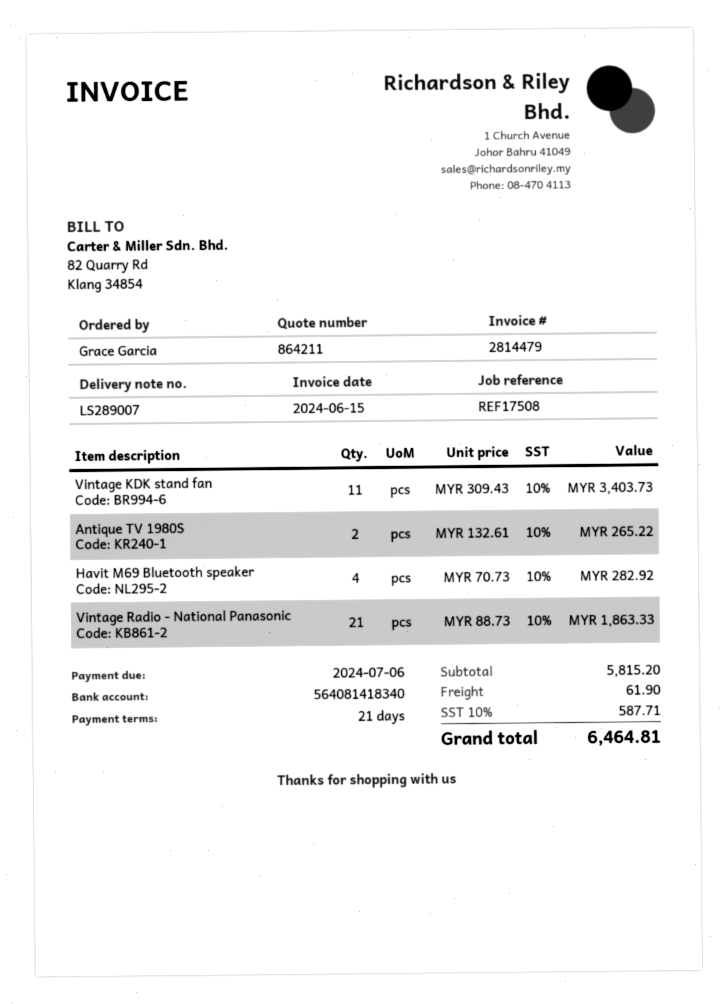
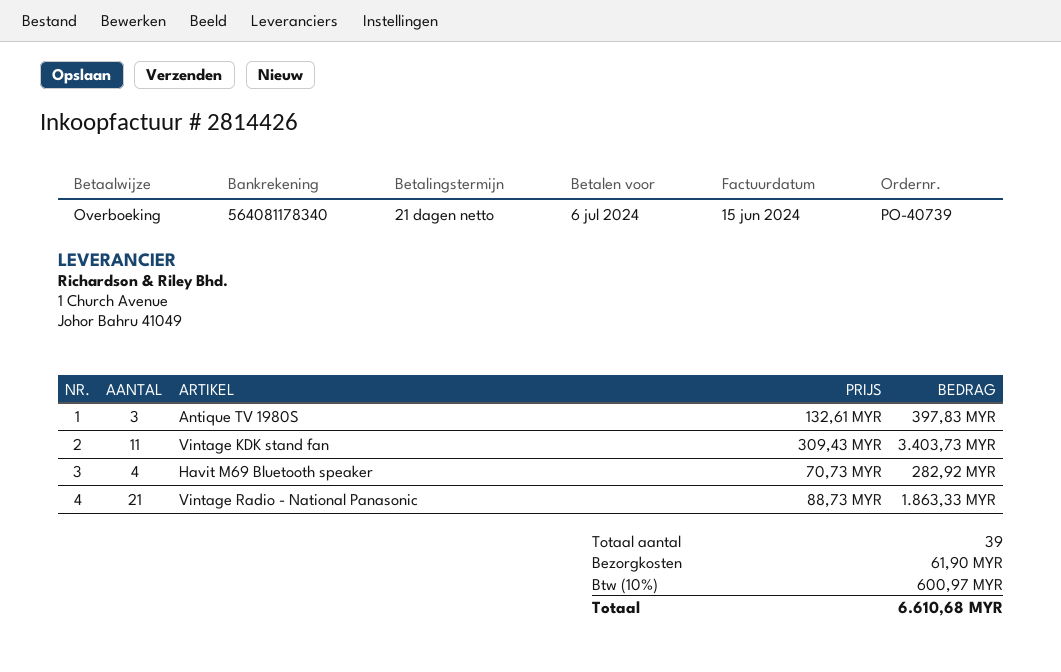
invoice number: 2814479 -> 2814426
bank account: 564081418340 -> 564081178340
Antique TV 1980S: 2 x 132.61 = 265.22 -> 3 x 132.61 = 397.83
tax: 10% = 587.71 -> 10% = 600.97
total: 6464.81 -> 6610.68

